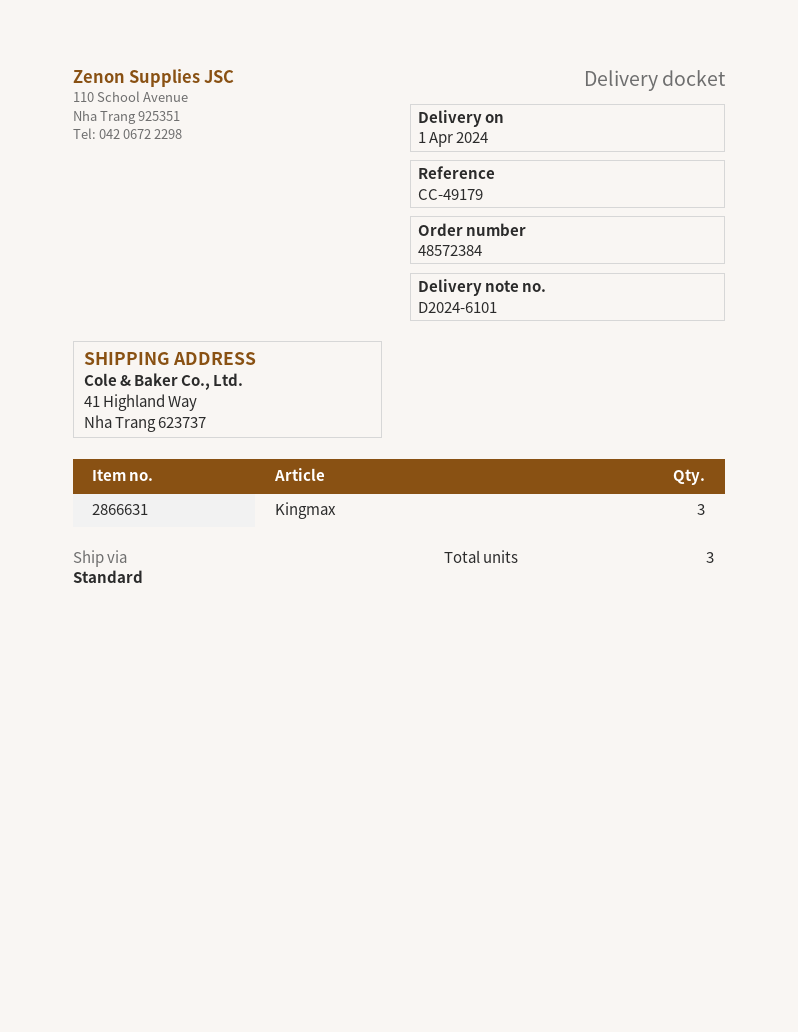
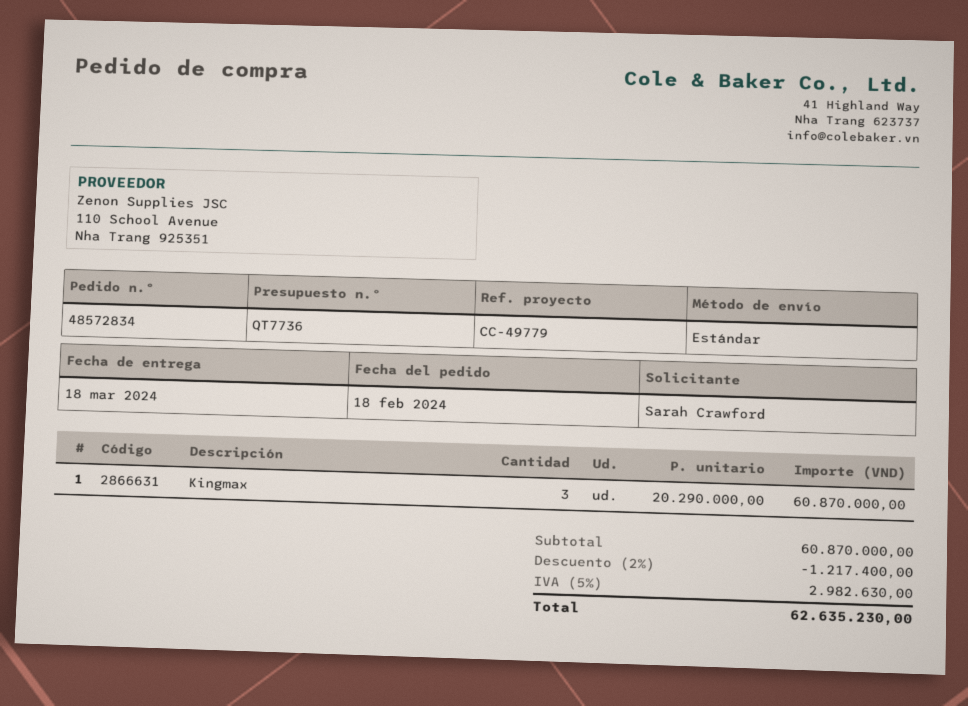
order number: 48572384 -> 48572834
delivery date: 2024-04-01 -> 2024-03-18
reference: CC-49179 -> CC-49779

